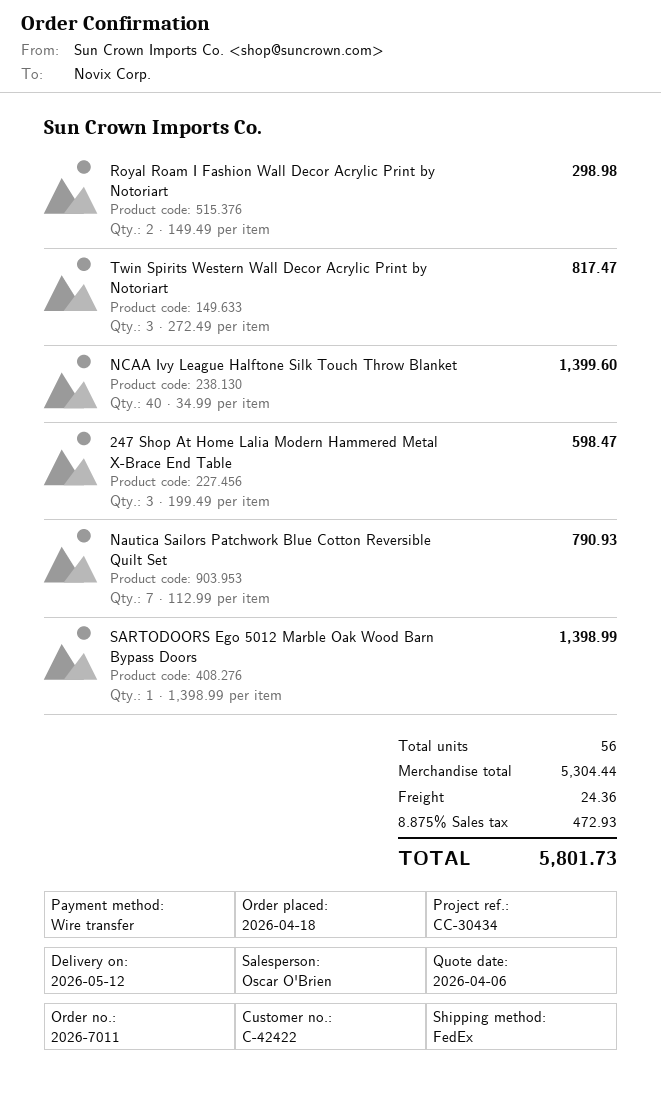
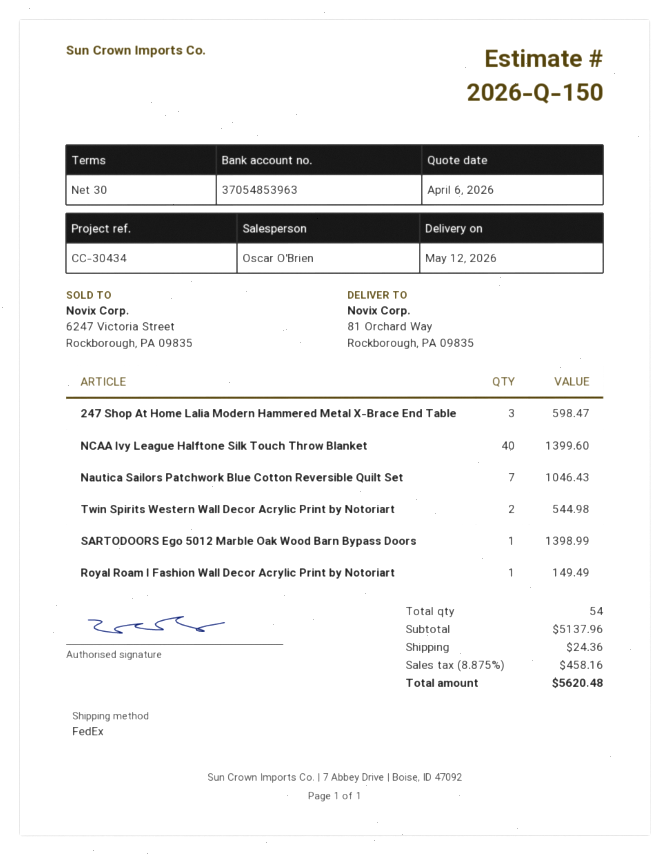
Royal Roam I Fashion Wall Decor Acrylic Print by Notoriart: 2 for 298.98 -> 1 for 149.49
Twin Spirits Western Wall Decor Acrylic Print by Notoriart: 3 for 817.47 -> 2 for 544.98
Nautica Sailors Patchwork Blue Cotton Reversible Quilt Set: 7 for 790.93 -> 7 for 1046.43
total quantity: 56 -> 54
subtotal: 5304.44 -> 5137.96
tax: 8.875% = 472.93 -> 8.875% = 458.16
total: 5801.73 -> 5620.48

